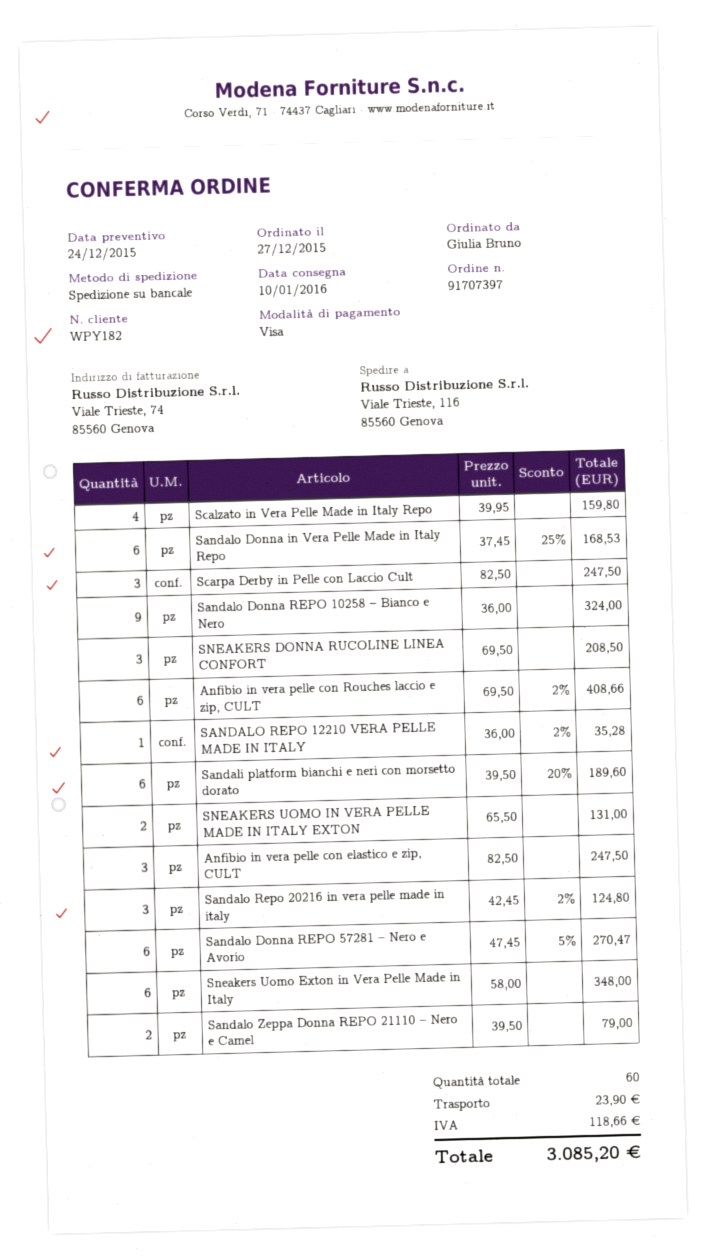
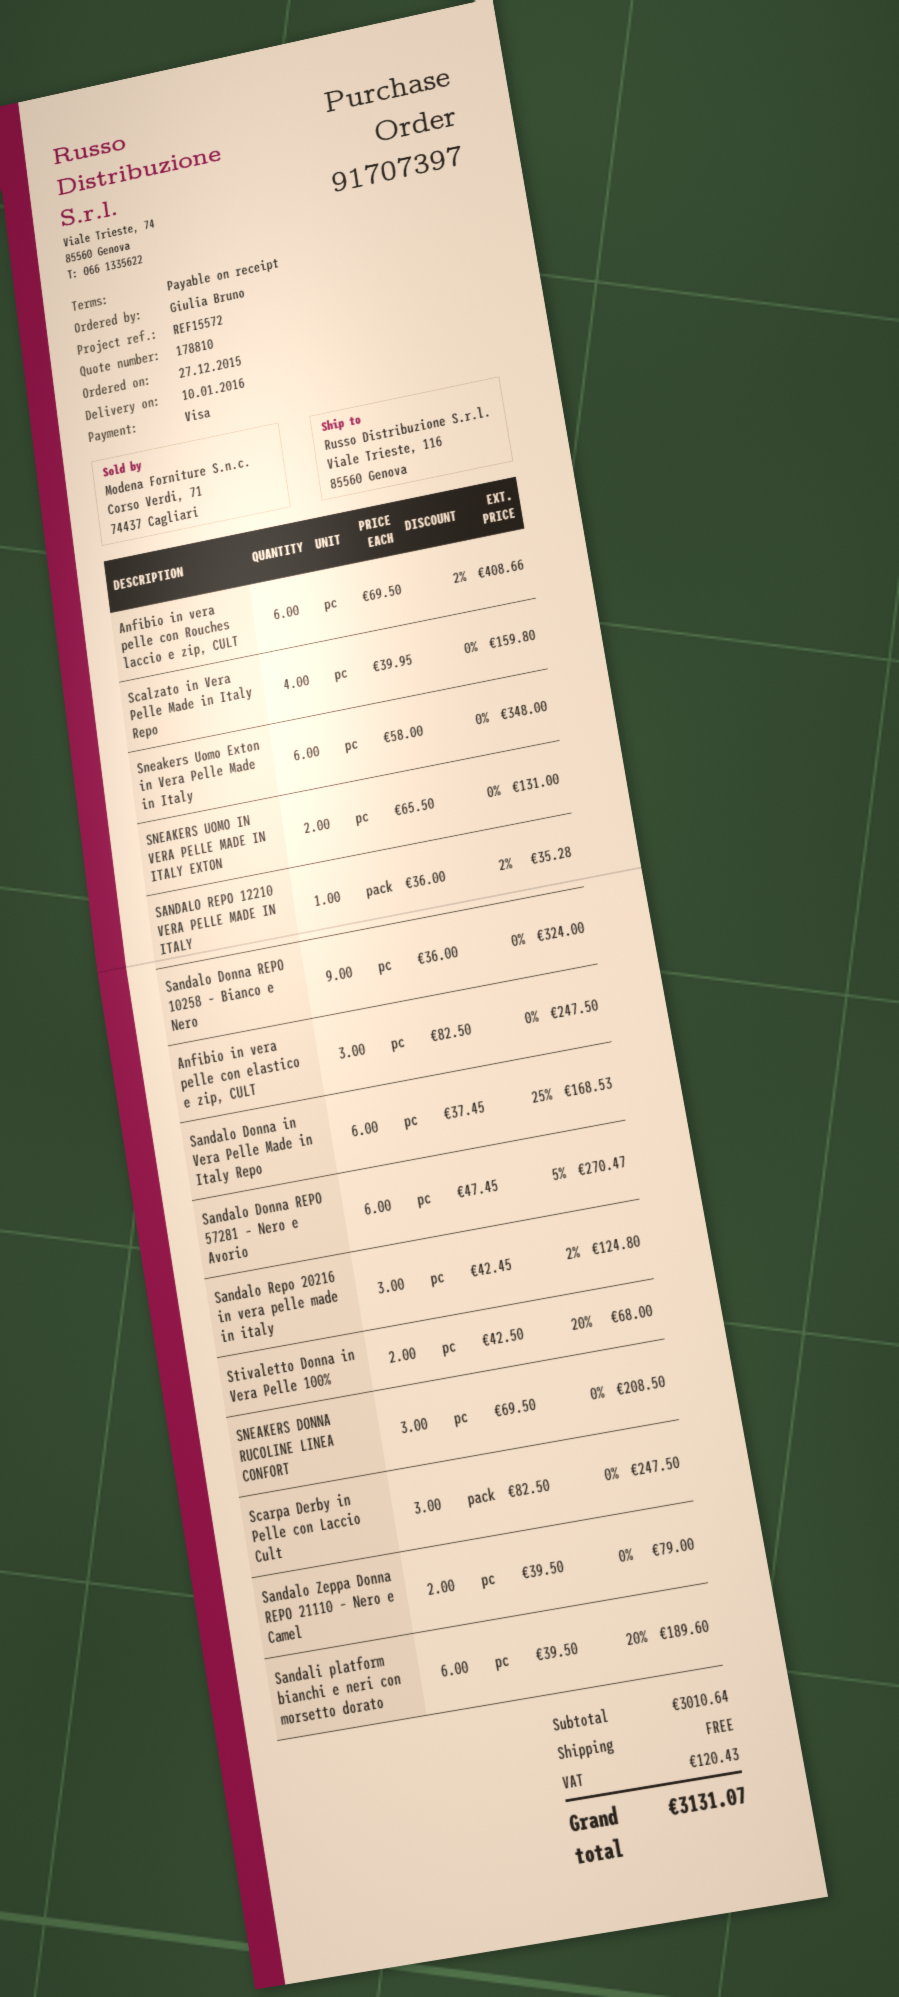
Stivaletto Donna in Vera Pelle 100%: none -> 2 x 42.50 - 20% = 68.00
shipping: 23.90 -> 0.00
tax: 118.66 -> 120.43
total: 3085.20 -> 3131.07

